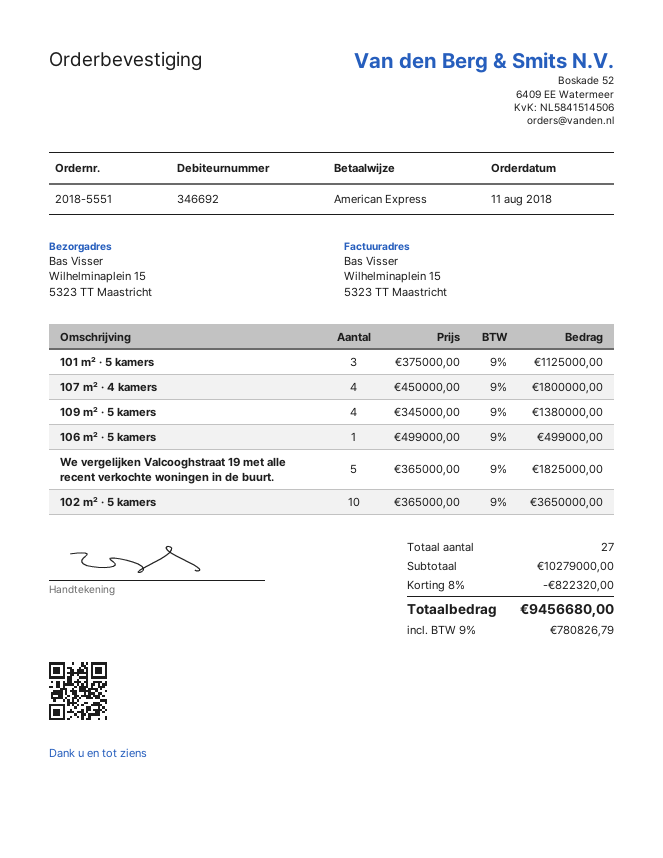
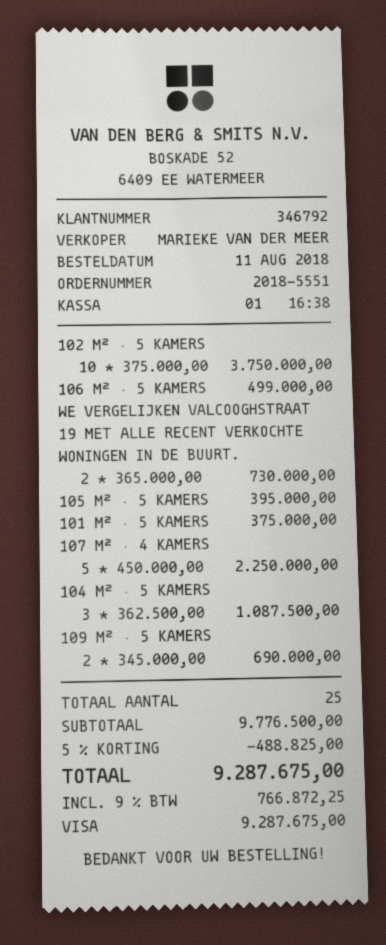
customer number: 346692 -> 346792
payment method: American Express -> Visa
101 m² · 5 kamers: 3 x 375000.00 = 1125000.00 -> 1 x 375000.00 = 375000.00
107 m² · 4 kamers: 4 x 450000.00 = 1800000.00 -> 5 x 450000.00 = 2250000.00
109 m² · 5 kamers: 4 x 345000.00 = 1380000.00 -> 2 x 345000.00 = 690000.00
We vergelijken Valcooghstraat 19 met alle recent verkochte woningen in de buurt.: 5 x 365000.00 = 1825000.00 -> 2 x 365000.00 = 730000.00
102 m² · 5 kamers: 10 x 365000.00 = 3650000.00 -> 10 x 375000.00 = 3750000.00
105 M² · 5 KAMERS: none -> 1 x 395000.00 = 395000.00
104 M² · 5 KAMERS: none -> 3 x 362500.00 = 1087500.00
total quantity: 27 -> 25
subtotal: 10279000.00 -> 9776500.00
discount: 8% = 822320.00 -> 5% = 488825.00
tax: 9% = 780826.79 -> 9% = 766872.25
total: 9456680.00 -> 9287675.00

